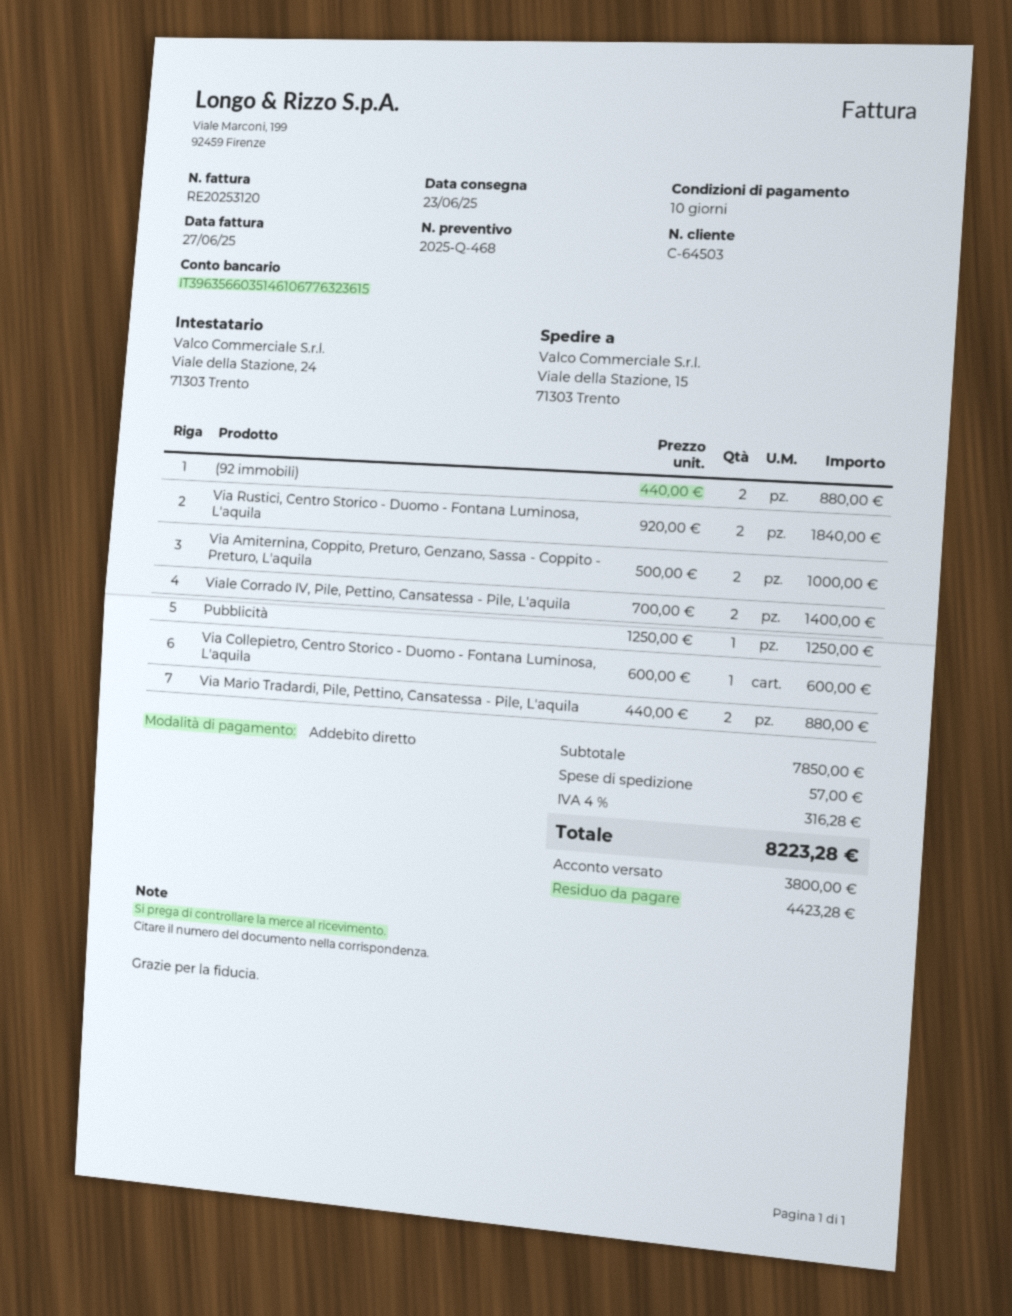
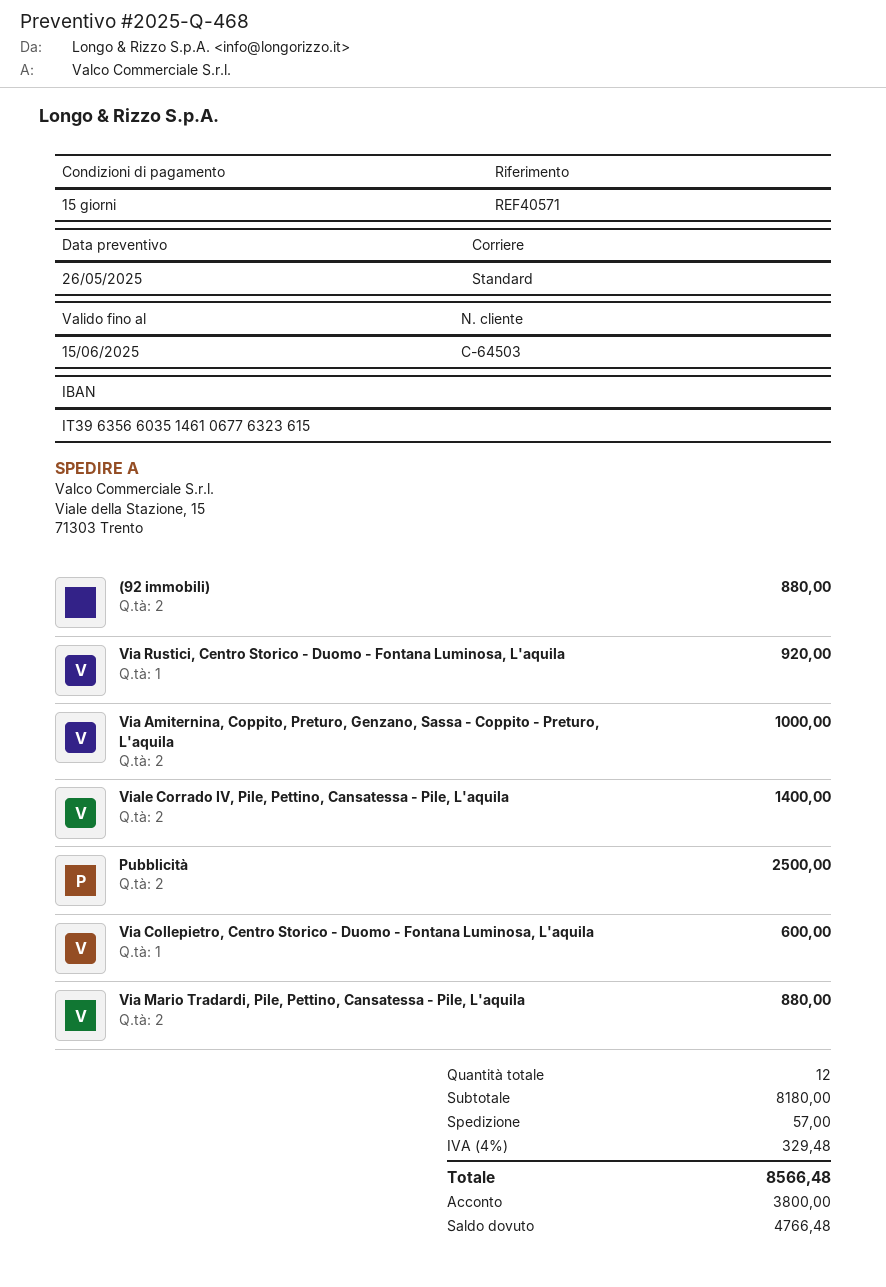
payment terms: 10 days -> 15 days
Via Rustici, Centro Storico - Duomo - Fontana Luminosa, L'aquila: 2 for 1840.00 -> 1 for 920.00
Pubblicità: 1 for 1250.00 -> 2 for 2500.00
subtotal: 7850.00 -> 8180.00
tax: 4% = 316.28 -> 4% = 329.48
total: 8223.28 -> 8566.48
balance: 4423.28 -> 4766.48

